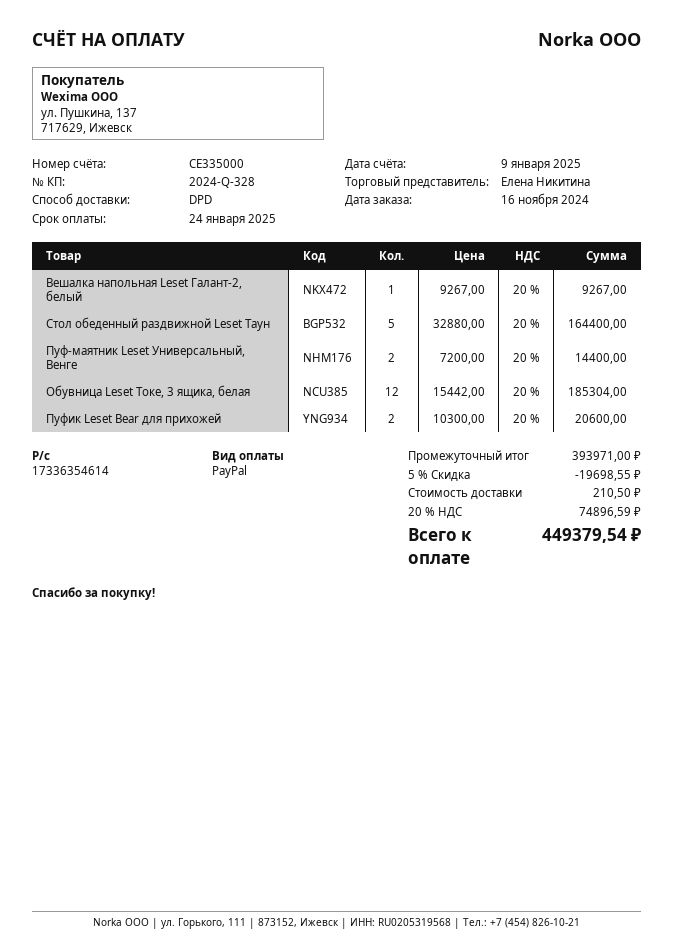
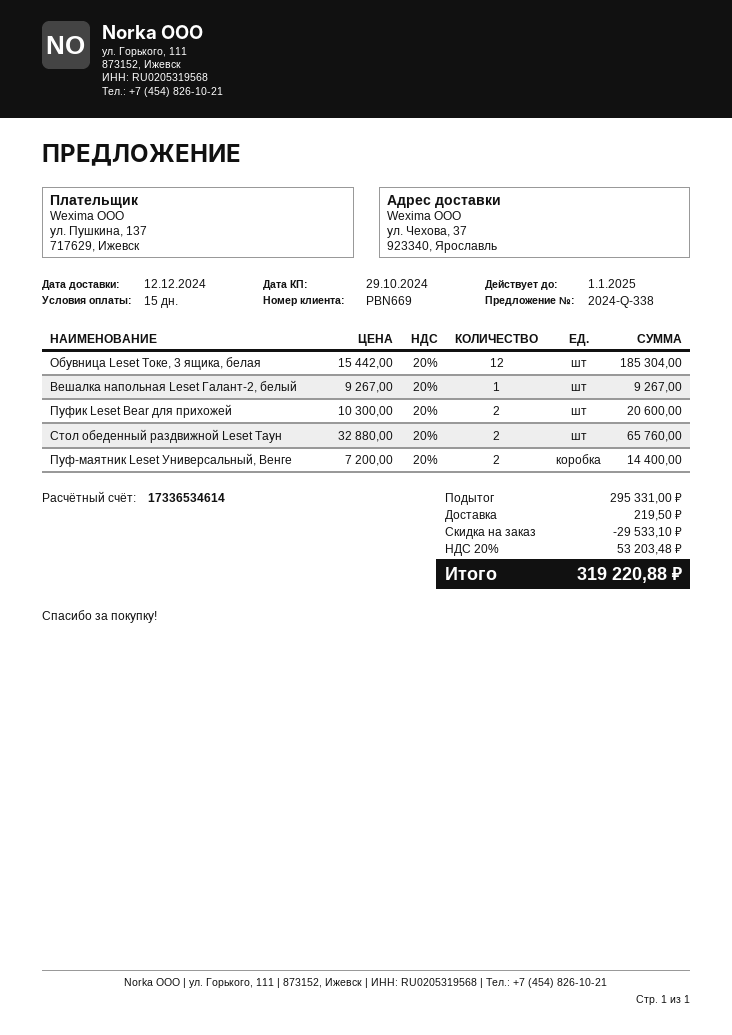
quote number: 2024-Q-328 -> 2024-Q-338
bank account: 17336354614 -> 17336534614
Стол обеденный раздвижной Leset Таун: 5 x 32880.00 = 164400.00 -> 2 x 32880.00 = 65760.00
subtotal: 393971.00 -> 295331.00
discount: 19698.55 -> 29533.10
shipping: 210.50 -> 219.50
tax: 20% = 74896.59 -> 20% = 53203.48
total: 449379.54 -> 319220.88

